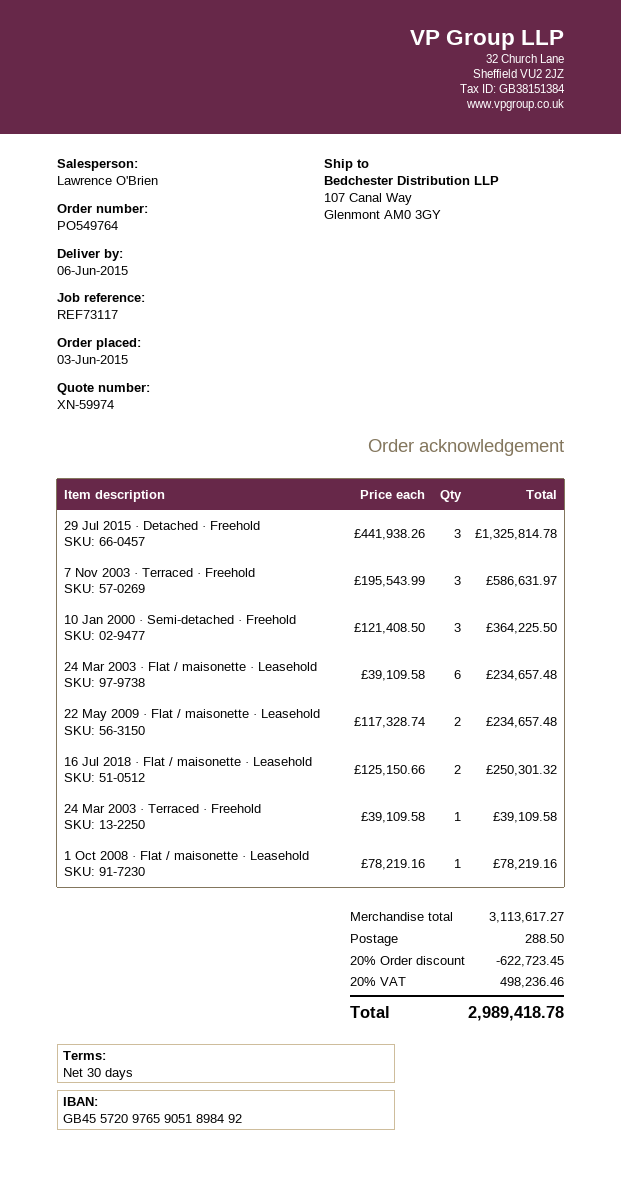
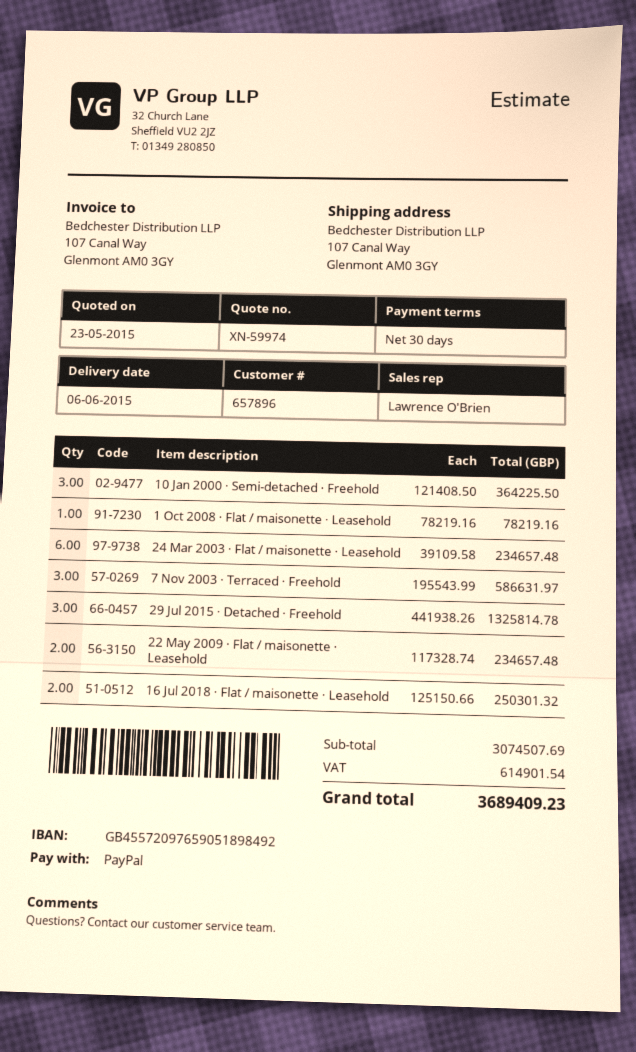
24 Mar 2003 · Terraced · Freehold: 1 x 39109.58 = 39109.58 -> none
subtotal: 3113617.27 -> 3074507.69
discount: 20% = 622723.45 -> none
shipping: 288.50 -> none
tax: 498236.46 -> 614901.54
total: 2989418.78 -> 3689409.23

